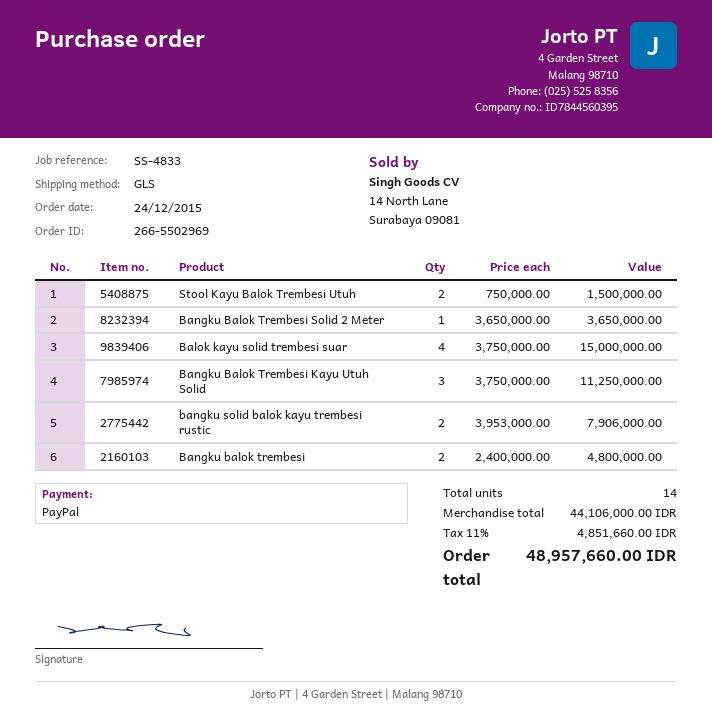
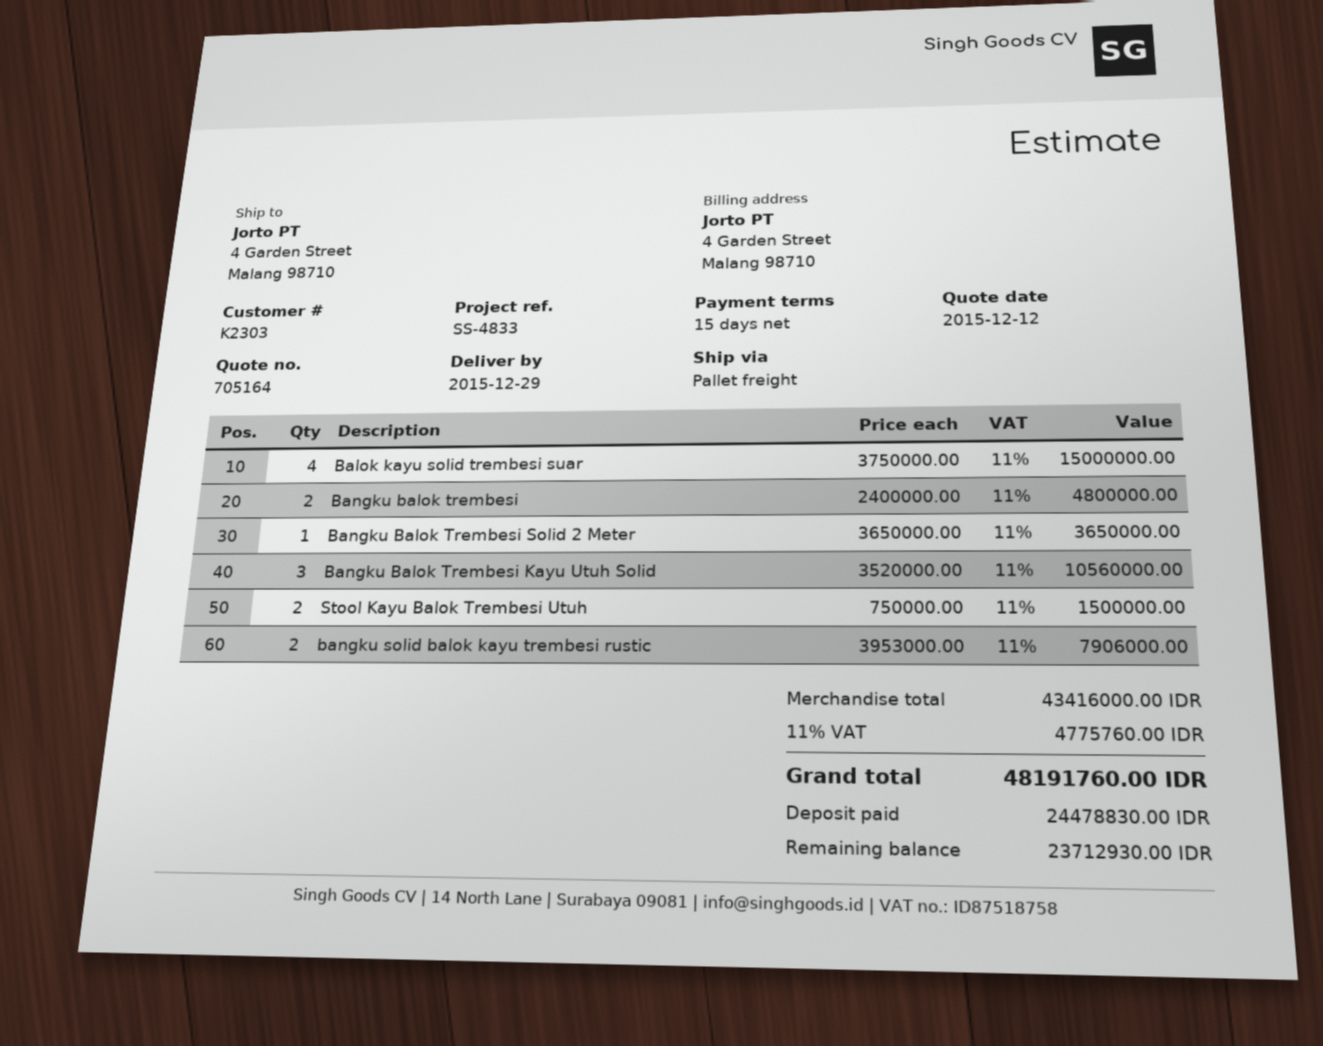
shipping method: GLS -> pallet freight
Bangku Balok Trembesi Kayu Utuh Solid: 3 x 3750000.00 = 11250000.00 -> 3 x 3520000.00 = 10560000.00
subtotal: 44106000.00 -> 43416000.00
tax: 11% = 4851660.00 -> 11% = 4775760.00
total: 48957660.00 -> 48191760.00

